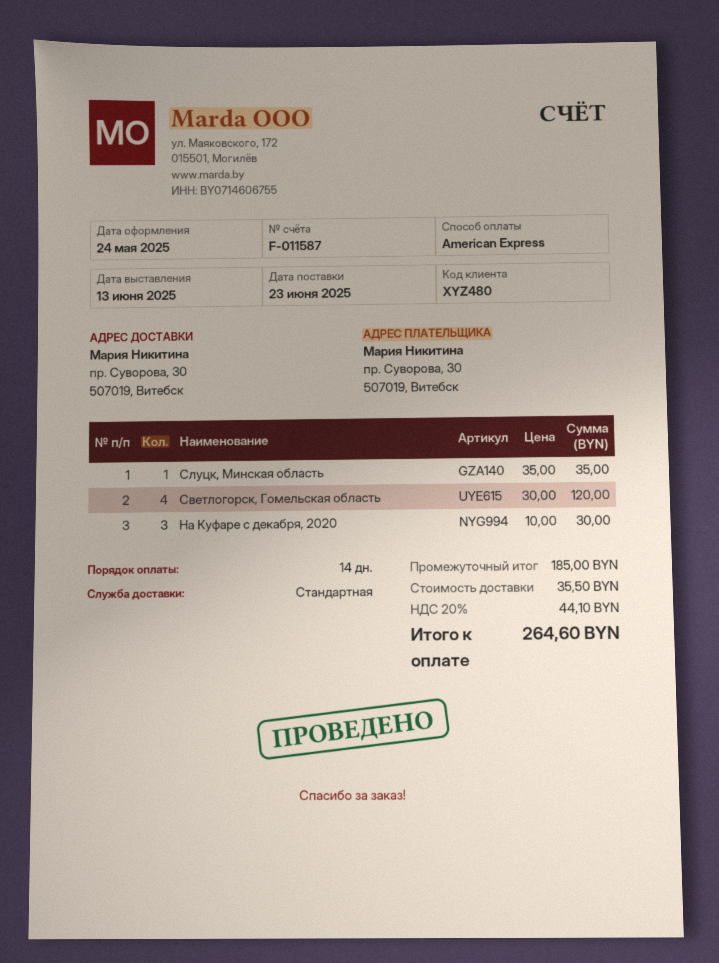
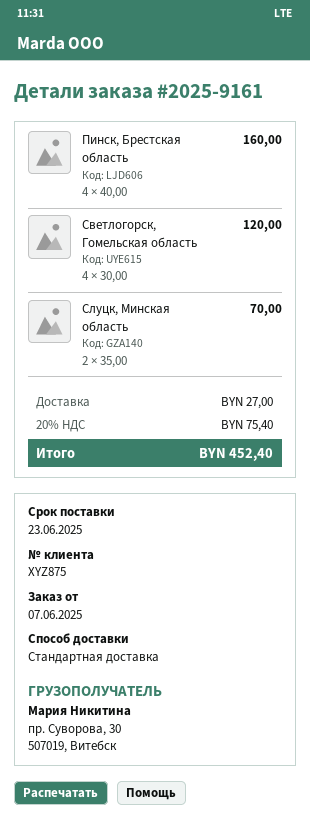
order date: 2025-05-24 -> 2025-06-07
customer number: XYZ480 -> XYZ875
Слуцк, Минская область: 1 x 35.00 = 35.00 -> 2 x 35.00 = 70.00
На Куфаре с декабря, 2020: 3 x 10.00 = 30.00 -> none
Пинск, Брестская область: none -> 4 x 40.00 = 160.00
shipping: 35.50 -> 27.00
tax: 20% = 44.10 -> 20% = 75.40
total: 264.60 -> 452.40

